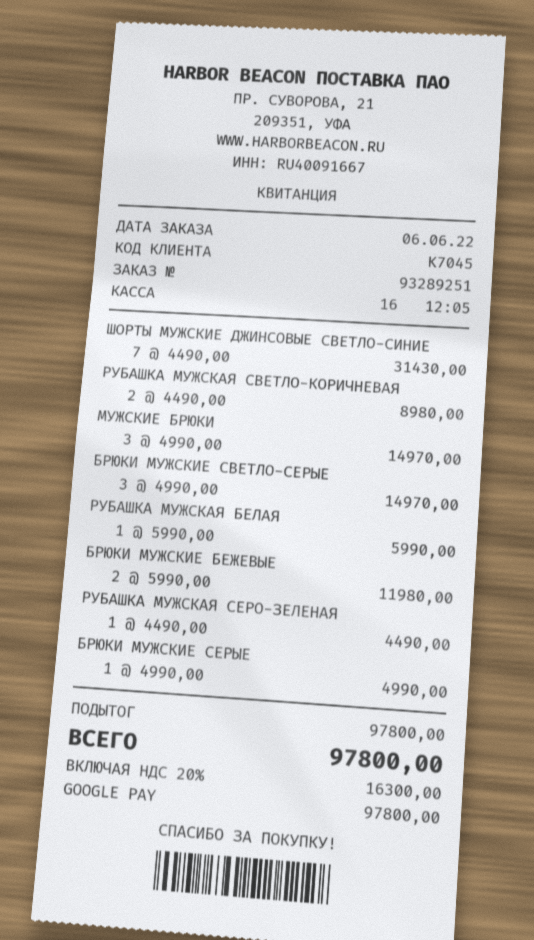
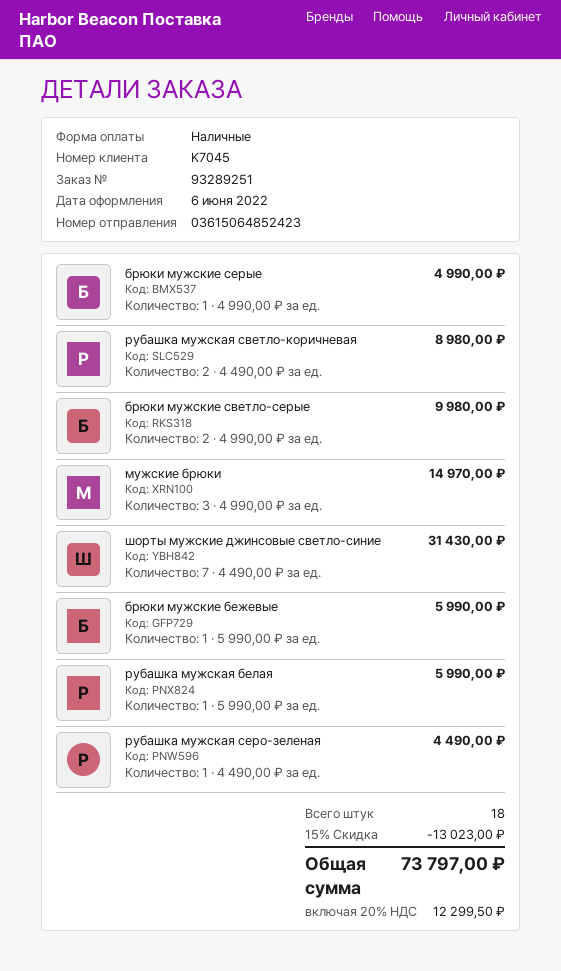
payment method: Google Pay -> cash
БРЮКИ МУЖСКИЕ СВЕТЛО-СЕРЫЕ: 3 x 4990.00 = 14970.00 -> 2 x 4990.00 = 9980.00
БРЮКИ МУЖСКИЕ БЕЖЕВЫЕ: 2 x 5990.00 = 11980.00 -> 1 x 5990.00 = 5990.00
discount: none -> 15% = 13023.00
tax: 20% = 16300.00 -> 20% = 12299.50
total: 97800.00 -> 73797.00

